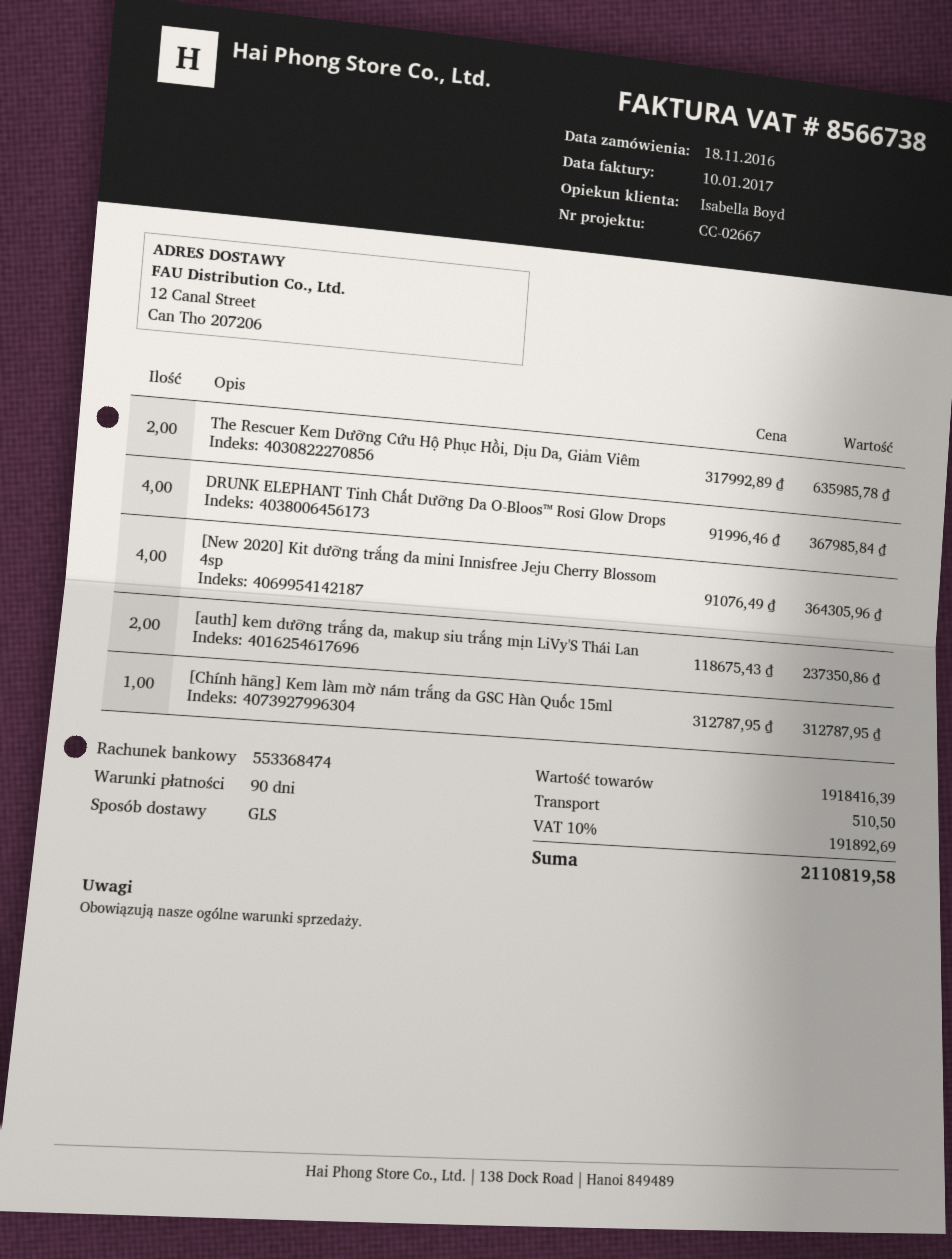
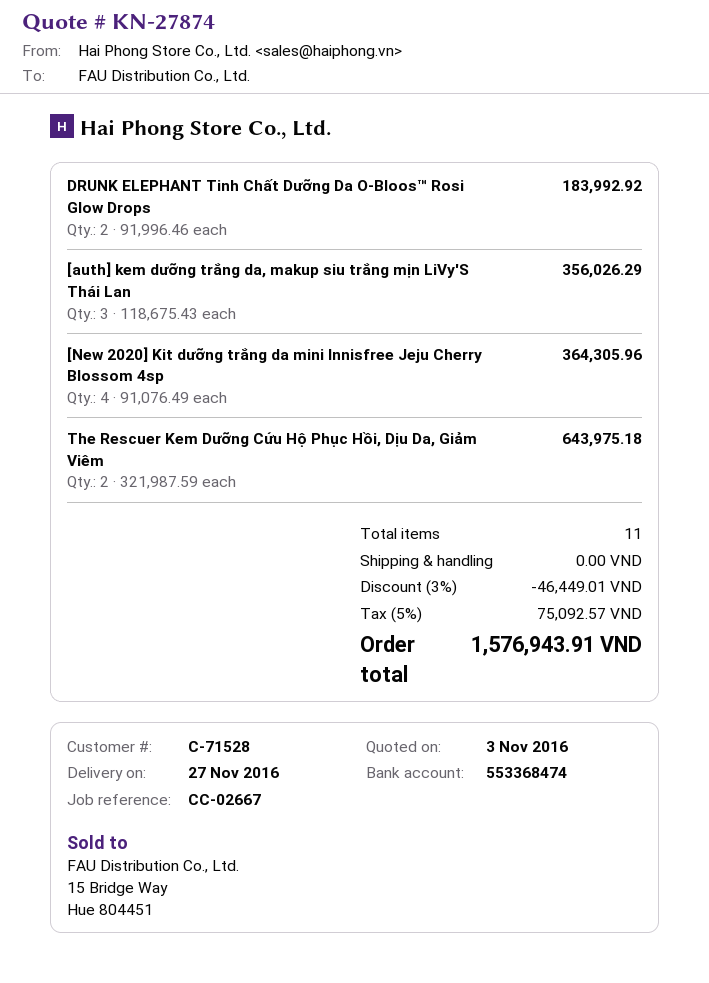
The Rescuer Kem Dưỡng Cứu Hộ Phục Hồi, Dịu Da, Giảm Viêm: 2 x 317992.89 = 635985.78 -> 2 x 321987.59 = 643975.18
DRUNK ELEPHANT Tinh Chất Dưỡng Da O-Bloos™ Rosi Glow Drops: 4 x 91996.46 = 367985.84 -> 2 x 91996.46 = 183992.92
[auth] kem dưỡng trắng da, makup siu trắng mịn LiVy'S Thái Lan: 2 x 118675.43 = 237350.86 -> 3 x 118675.43 = 356026.29
[Chính hãng] Kem làm mờ nám trắng da GSC Hàn Quốc 15ml: 1 x 312787.95 = 312787.95 -> none
discount: none -> 3% = 46449.01
shipping: 510.50 -> 0.00
tax: 10% = 191892.69 -> 5% = 75092.57
total: 2110819.58 -> 1576943.91

